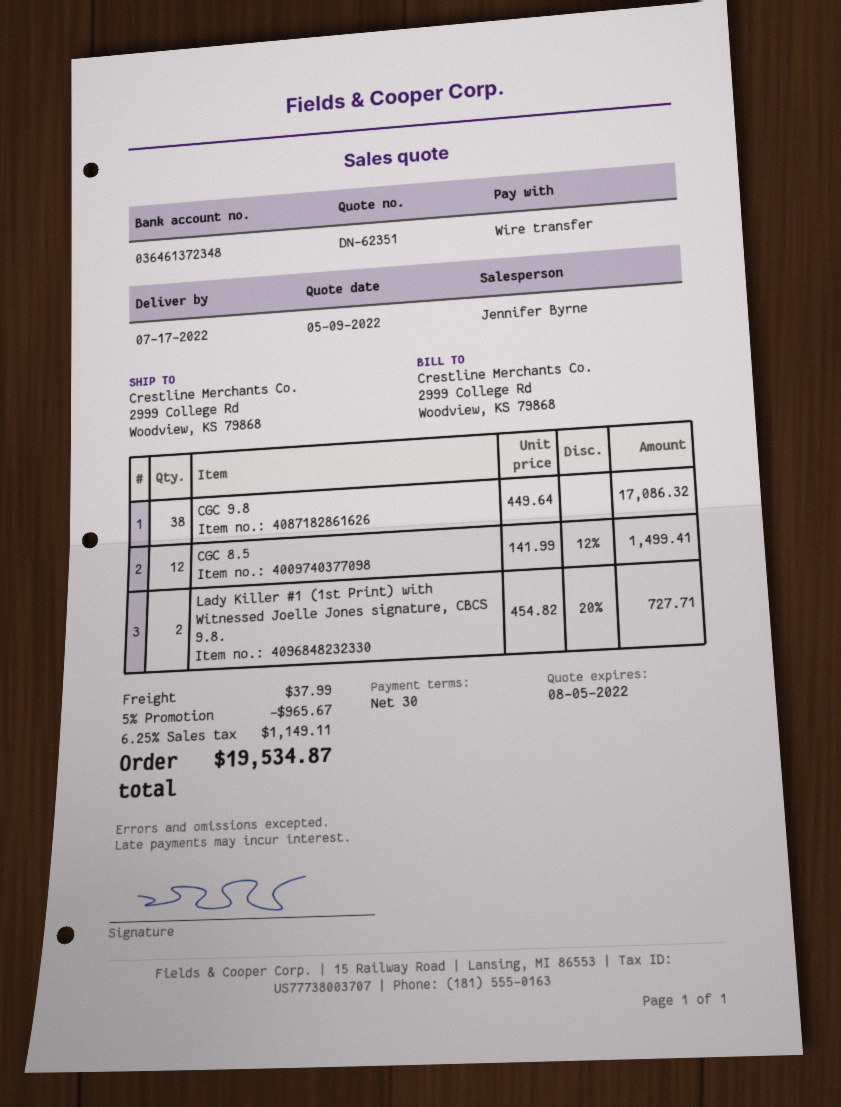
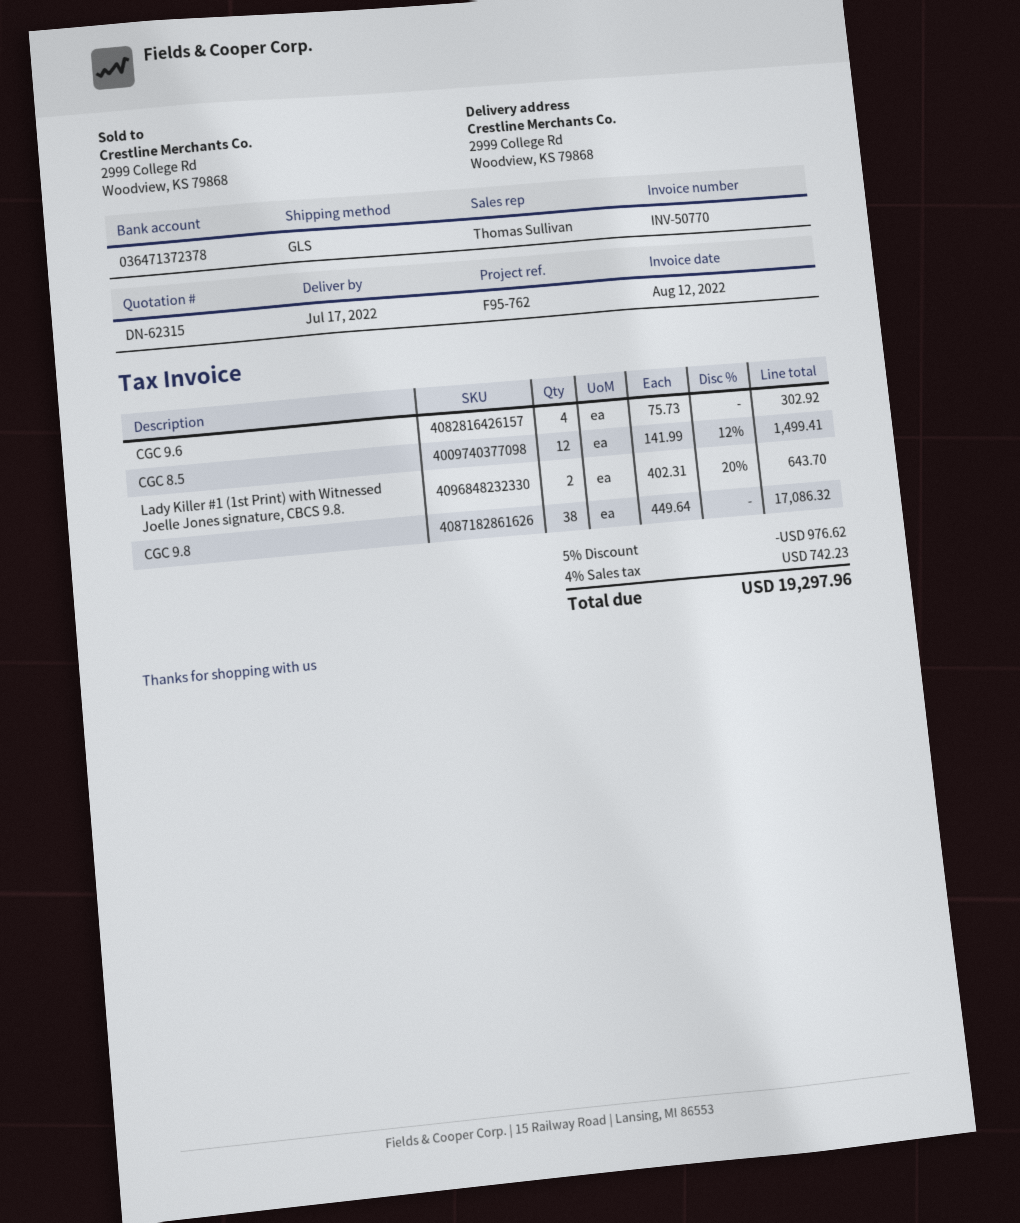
quote number: DN-62351 -> DN-62315
sales rep: Jennifer Byrne -> Thomas Sullivan
bank account: 036461372348 -> 036471372378
Lady Killer #1 (1st Print) with Witnessed Joelle Jones signature, CBCS 9.8.: 2 x 454.82 - 20% = 727.71 -> 2 x 402.31 - 20% = 643.70
CGC 9.6: none -> 4 x 75.73 = 302.92
discount: 5% = 965.67 -> 5% = 976.62
shipping: 37.99 -> none
tax: 6.25% = 1149.11 -> 4% = 742.23
total: 19534.87 -> 19297.96

